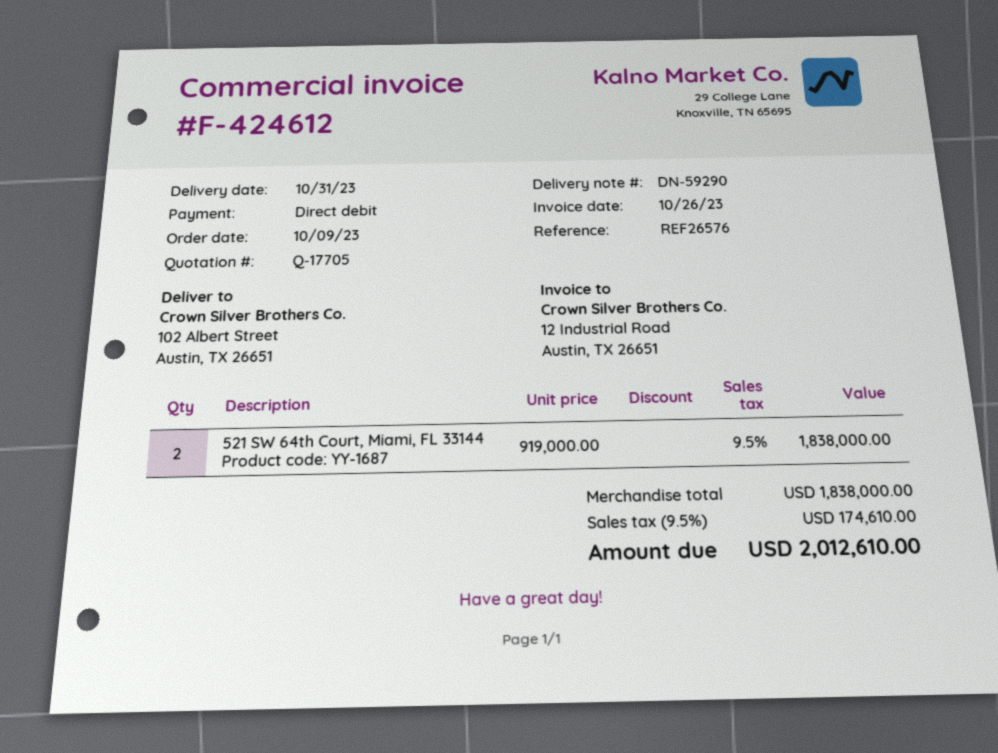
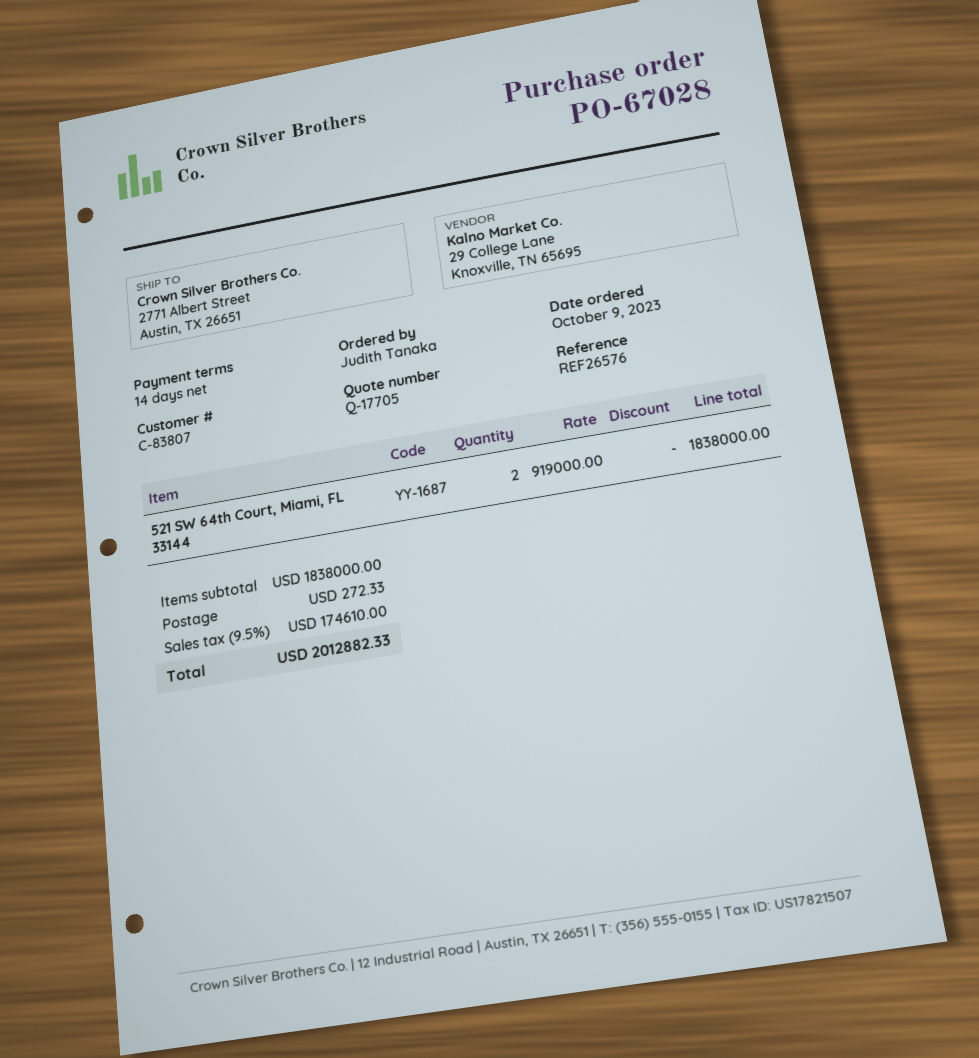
ship to: 102 Albert Street, Austin, TX 26651 -> 2771 Albert Street, Austin, TX 26651
shipping: none -> 272.33
total: 2012610.00 -> 2012882.33

